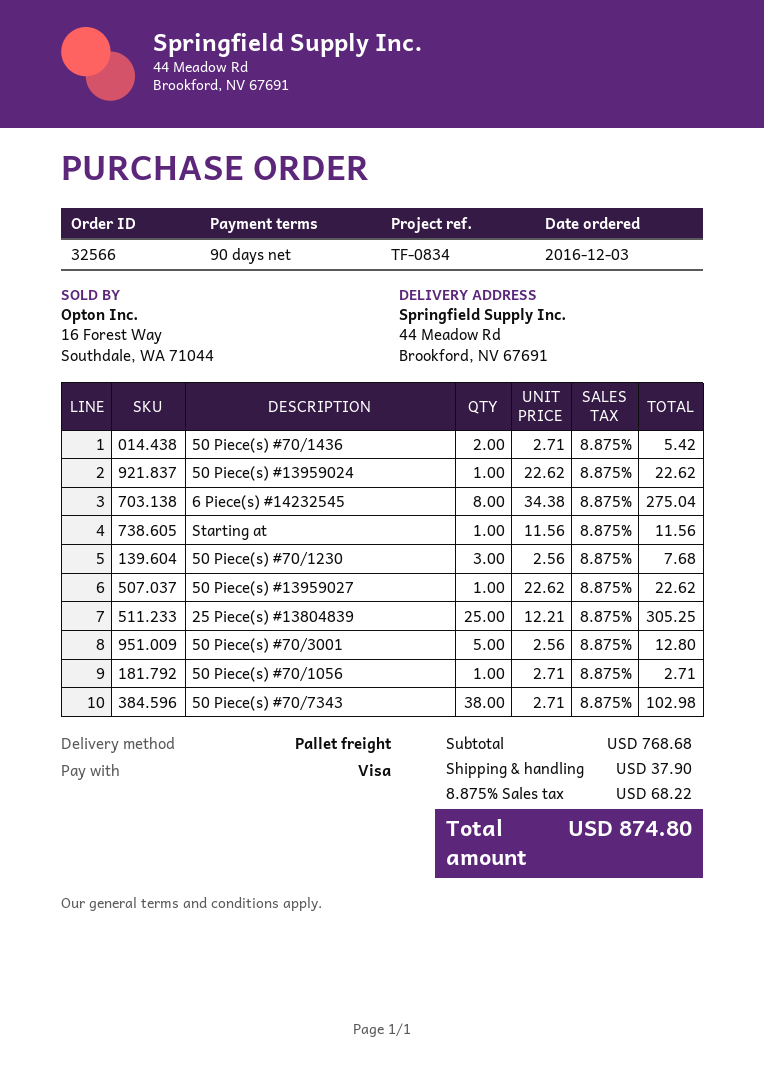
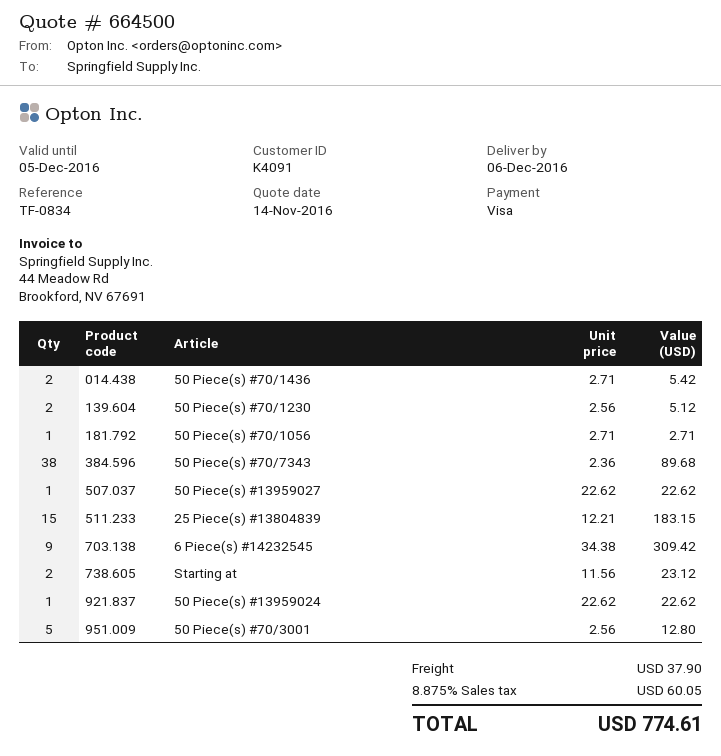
6 Piece(s) #14232545: 8 x 34.38 = 275.04 -> 9 x 34.38 = 309.42
Starting at: 1 x 11.56 = 11.56 -> 2 x 11.56 = 23.12
50 Piece(s) #70/1230: 3 x 2.56 = 7.68 -> 2 x 2.56 = 5.12
25 Piece(s) #13804839: 25 x 12.21 = 305.25 -> 15 x 12.21 = 183.15
50 Piece(s) #70/7343: 38 x 2.71 = 102.98 -> 38 x 2.36 = 89.68
tax: 8.875% = 68.22 -> 8.875% = 60.05
total: 874.80 -> 774.61

